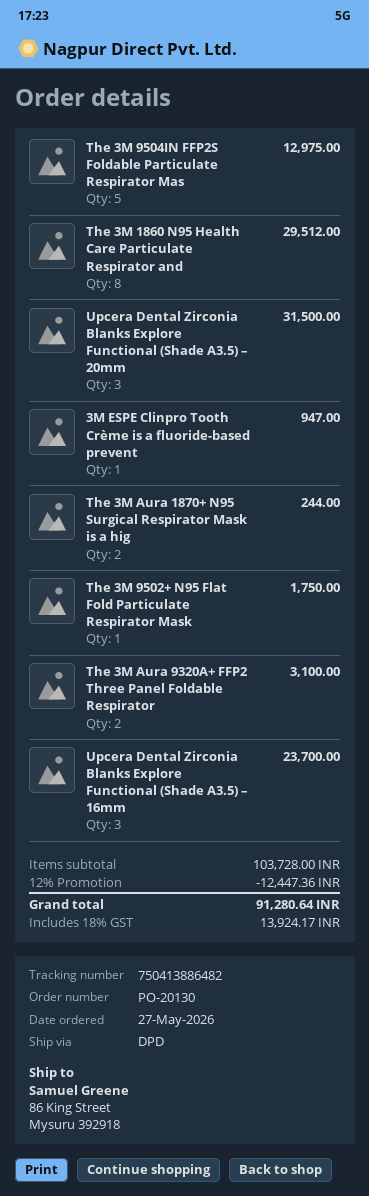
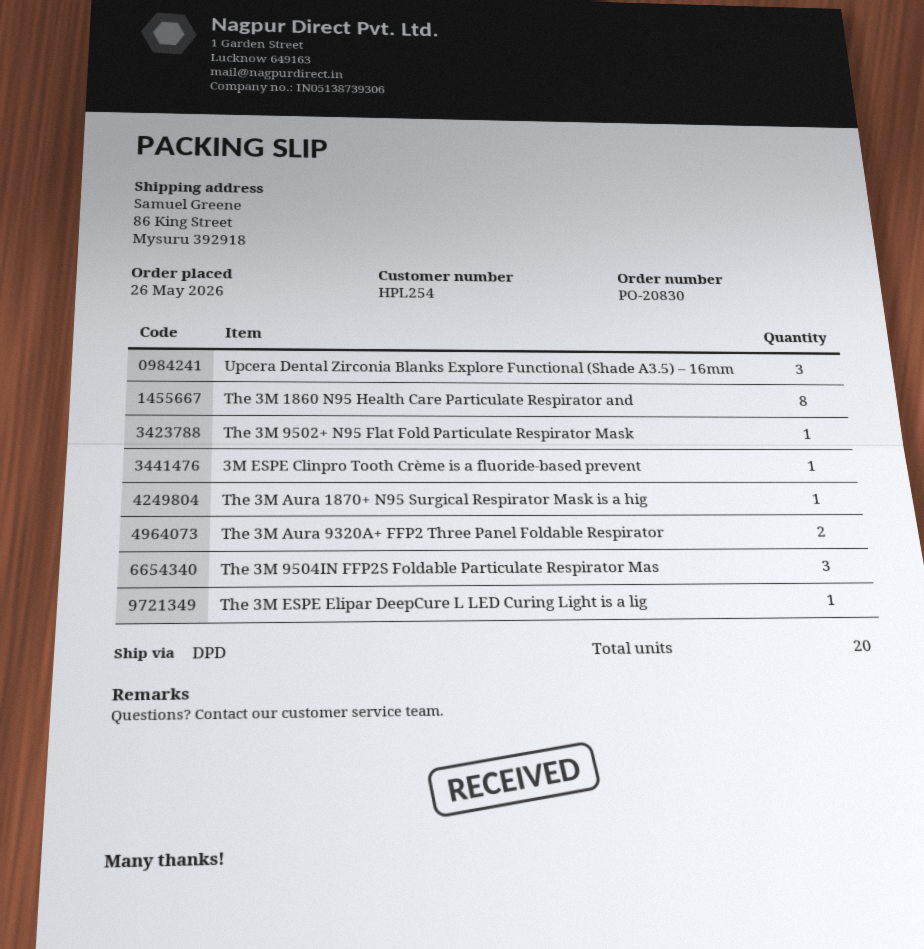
order number: PO-20130 -> PO-20830
order date: 2026-05-27 -> 2026-05-26
The 3M 9504IN FFP2S Foldable Particulate Respirator Mas: 5 -> 3
Upcera Dental Zirconia Blanks Explore Functional (Shade A3.5) – 20mm: 3 -> none
The 3M Aura 1870+ N95 Surgical Respirator Mask is a hig: 2 -> 1
The 3M ESPE Elipar DeepCure L LED Curing Light is a lig: none -> 1

